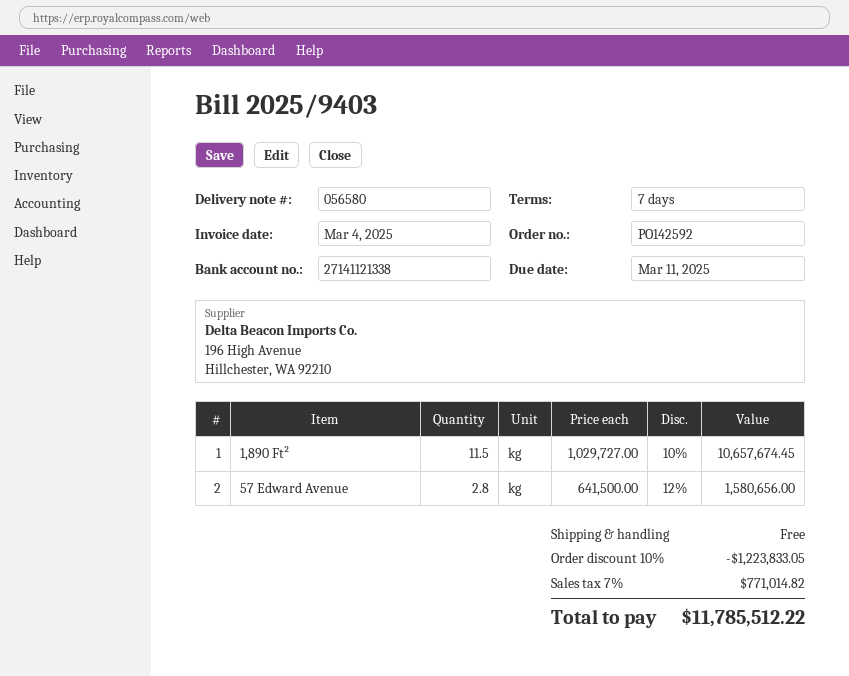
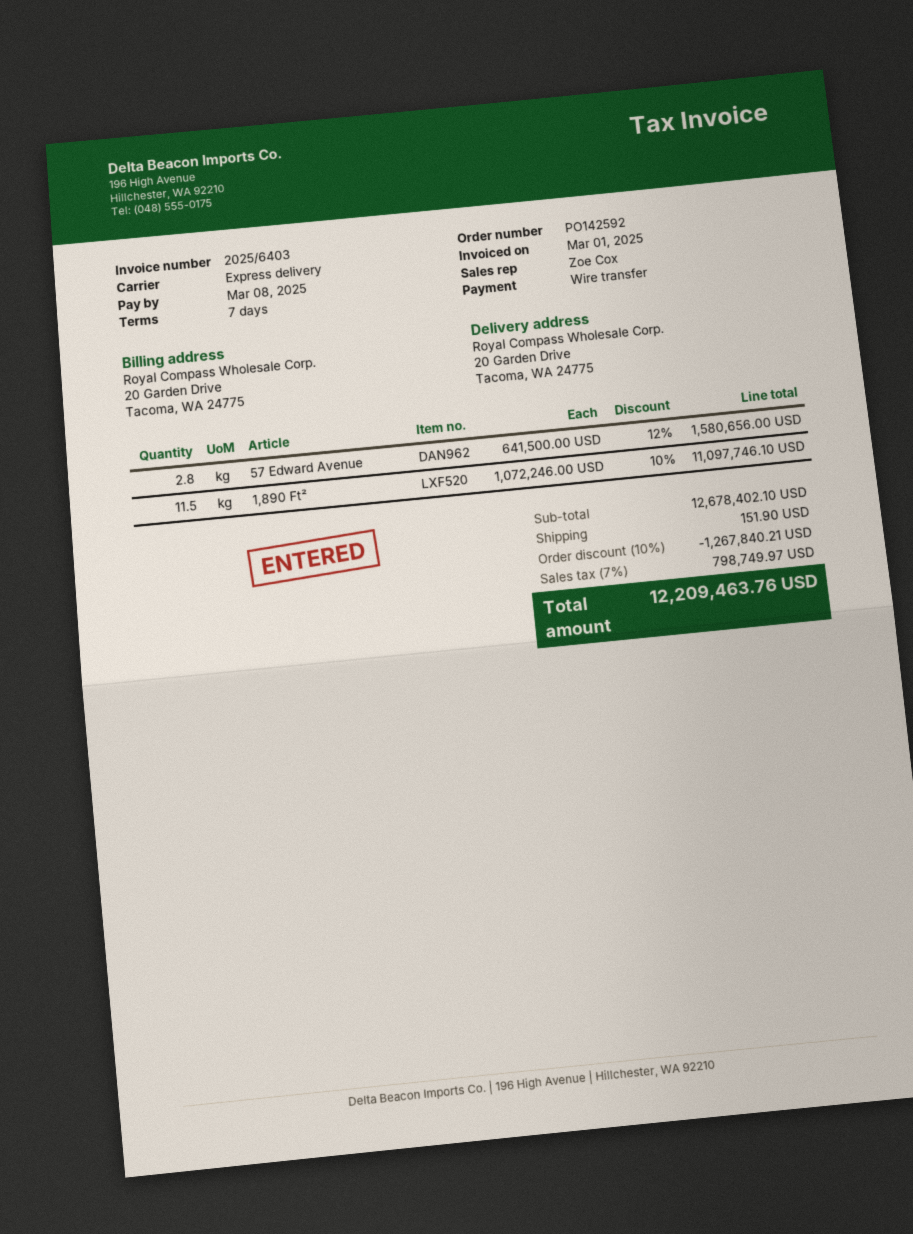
invoice number: 2025/9403 -> 2025/6403
invoice date: 2025-03-04 -> 2025-03-01
due date: 2025-03-11 -> 2025-03-08
1,890 Ft²: 11.5 x 1029727.00 - 10% = 10657674.45 -> 11.5 x 1072246.00 - 10% = 11097746.10
discount: 10% = 1223833.05 -> 10% = 1267840.21
shipping: 0.00 -> 151.90
tax: 7% = 771014.82 -> 7% = 798749.97
total: 11785512.22 -> 12209463.76

